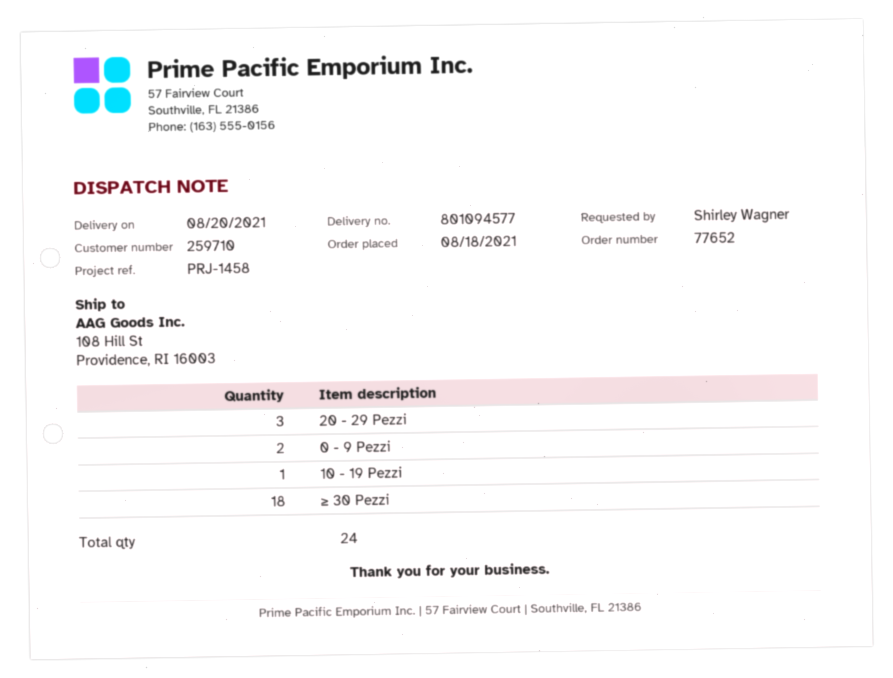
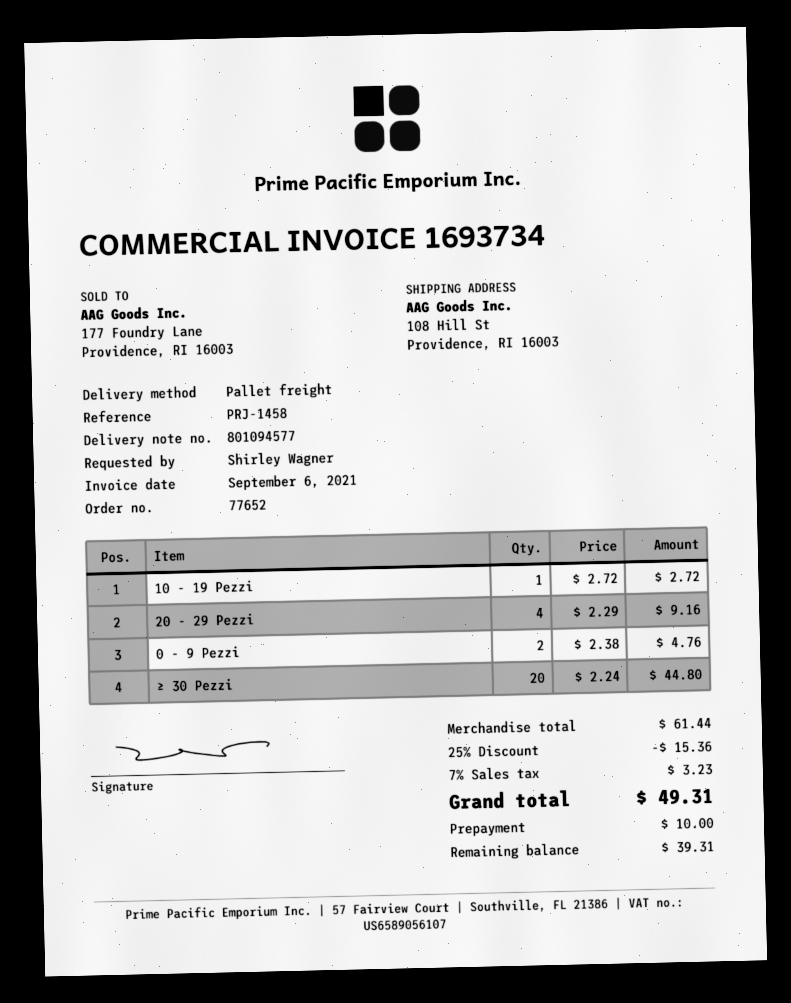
20 - 29 Pezzi: 3 -> 4
≥ 30 Pezzi: 18 -> 20

